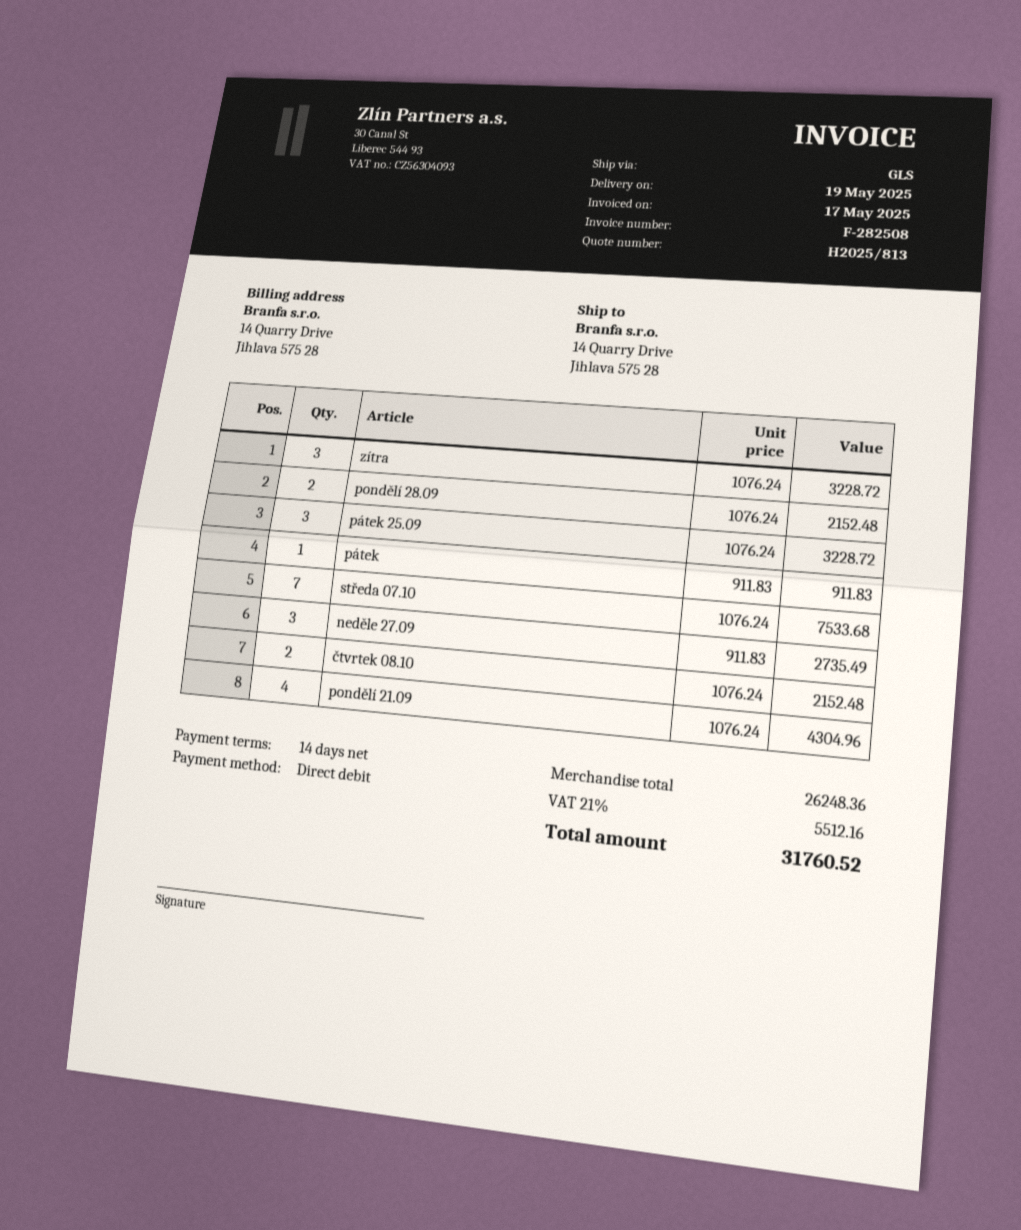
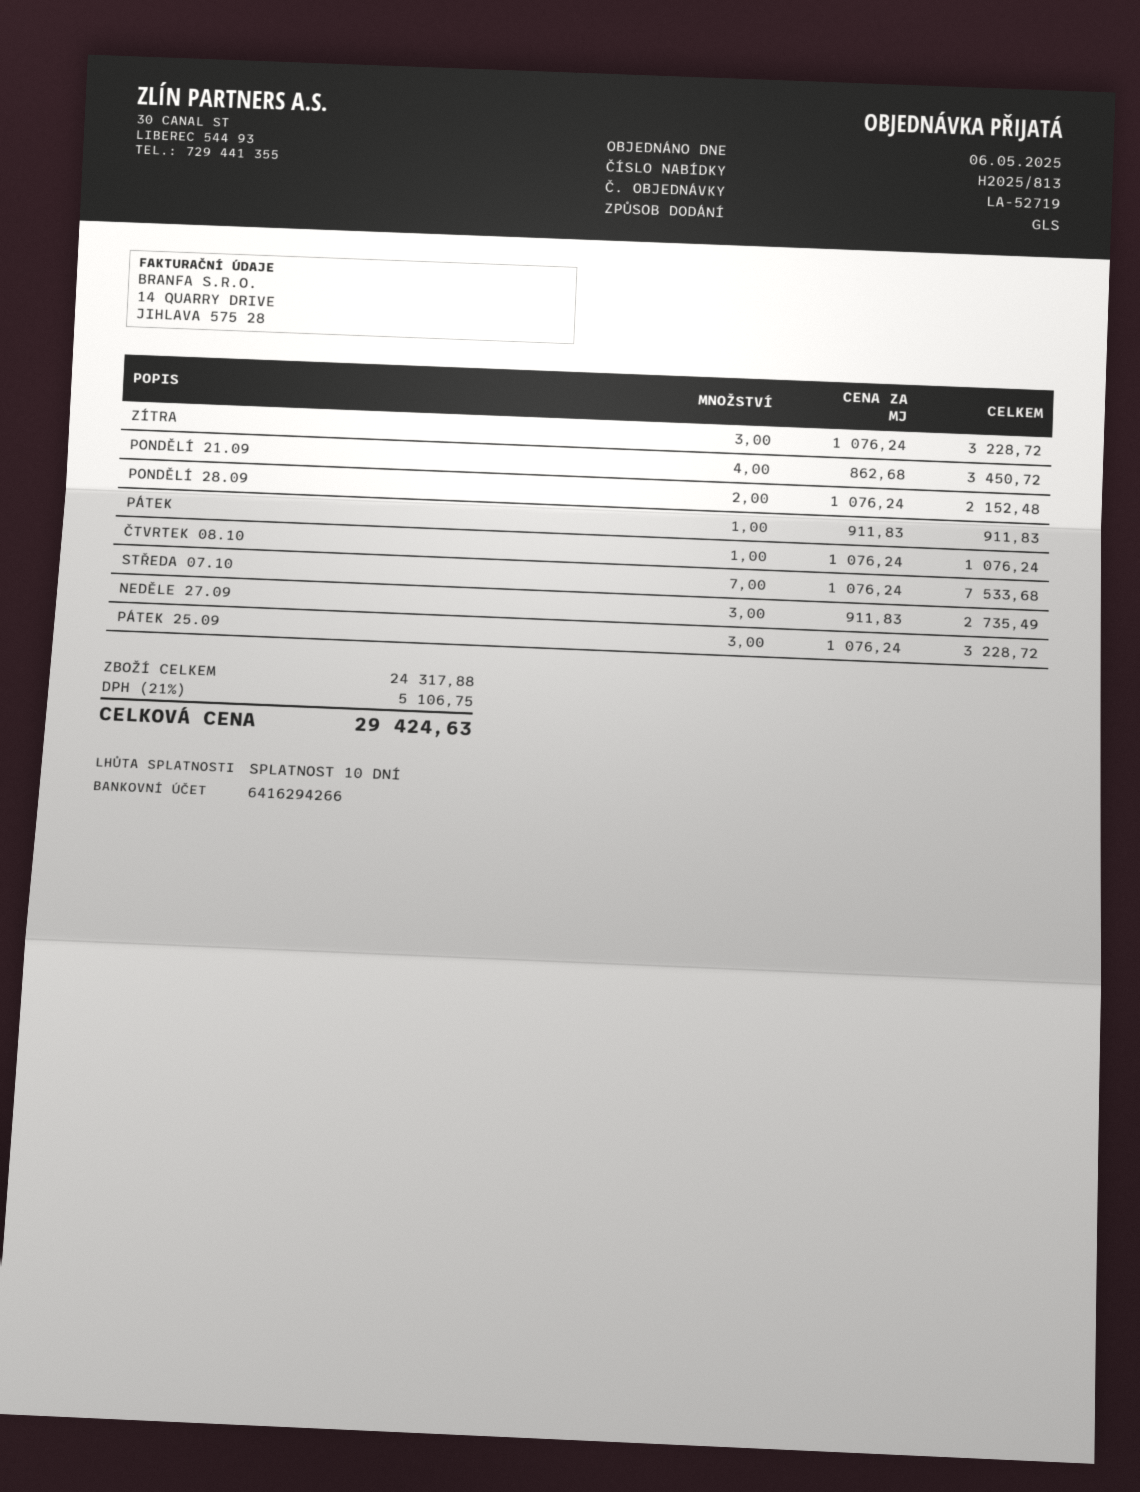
payment terms: 14 days -> 10 days
čtvrtek 08.10: 2 x 1076.24 = 2152.48 -> 1 x 1076.24 = 1076.24
pondělí 21.09: 4 x 1076.24 = 4304.96 -> 4 x 862.68 = 3450.72
subtotal: 26248.36 -> 24317.88
tax: 21% = 5512.16 -> 21% = 5106.75
total: 31760.52 -> 29424.63

